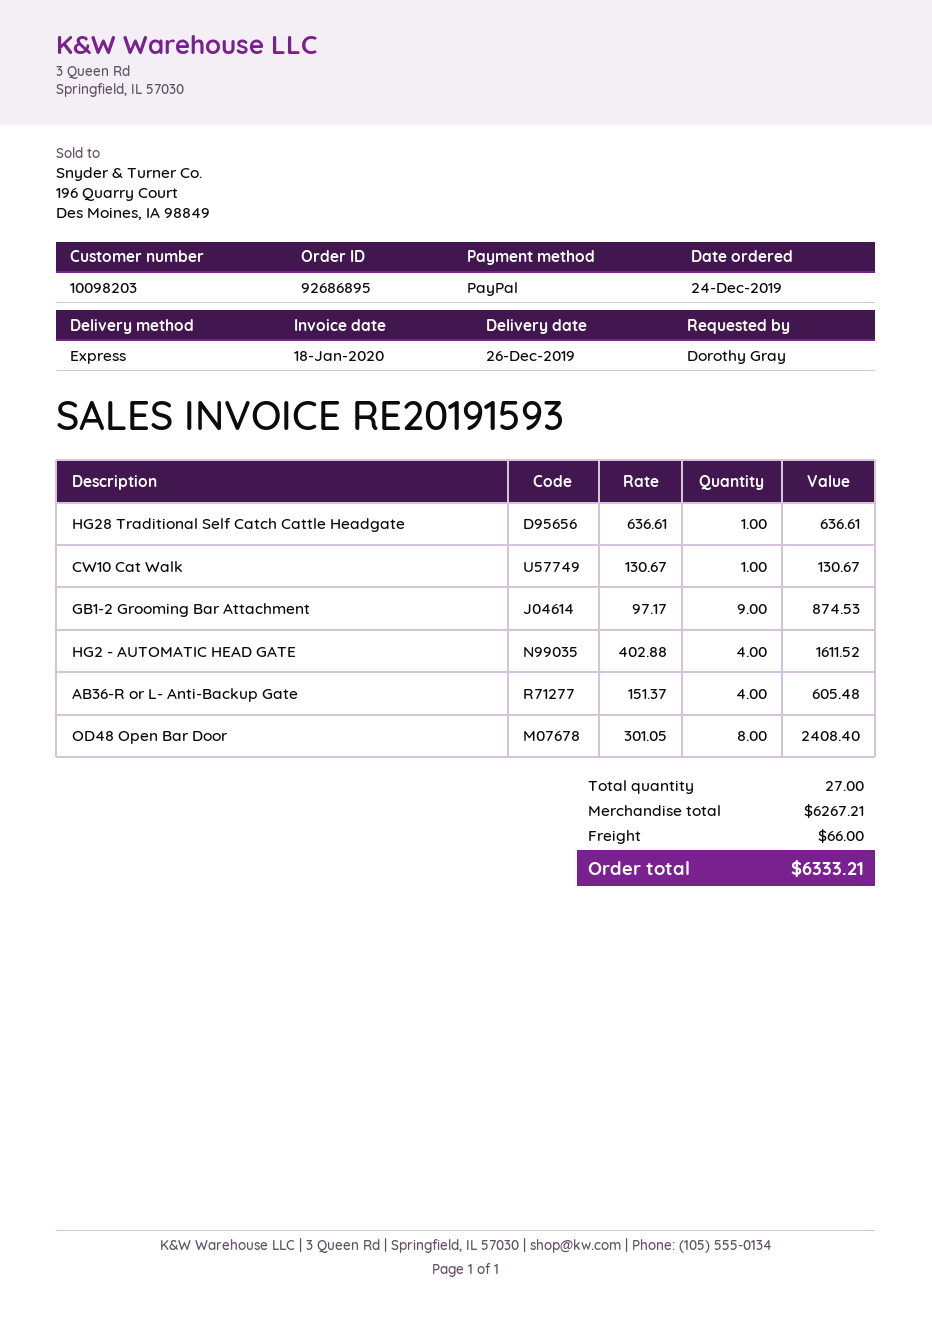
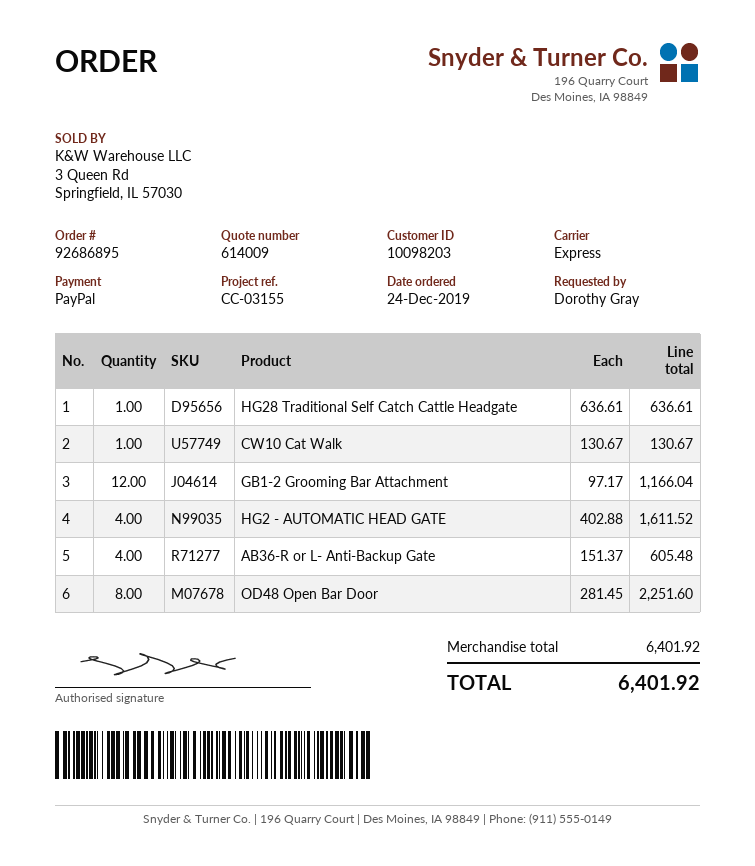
GB1-2 Grooming Bar Attachment: 9 x 97.17 = 874.53 -> 12 x 97.17 = 1166.04
OD48 Open Bar Door: 8 x 301.05 = 2408.40 -> 8 x 281.45 = 2251.60
subtotal: 6267.21 -> 6401.92
shipping: 66.00 -> none
total: 6333.21 -> 6401.92

